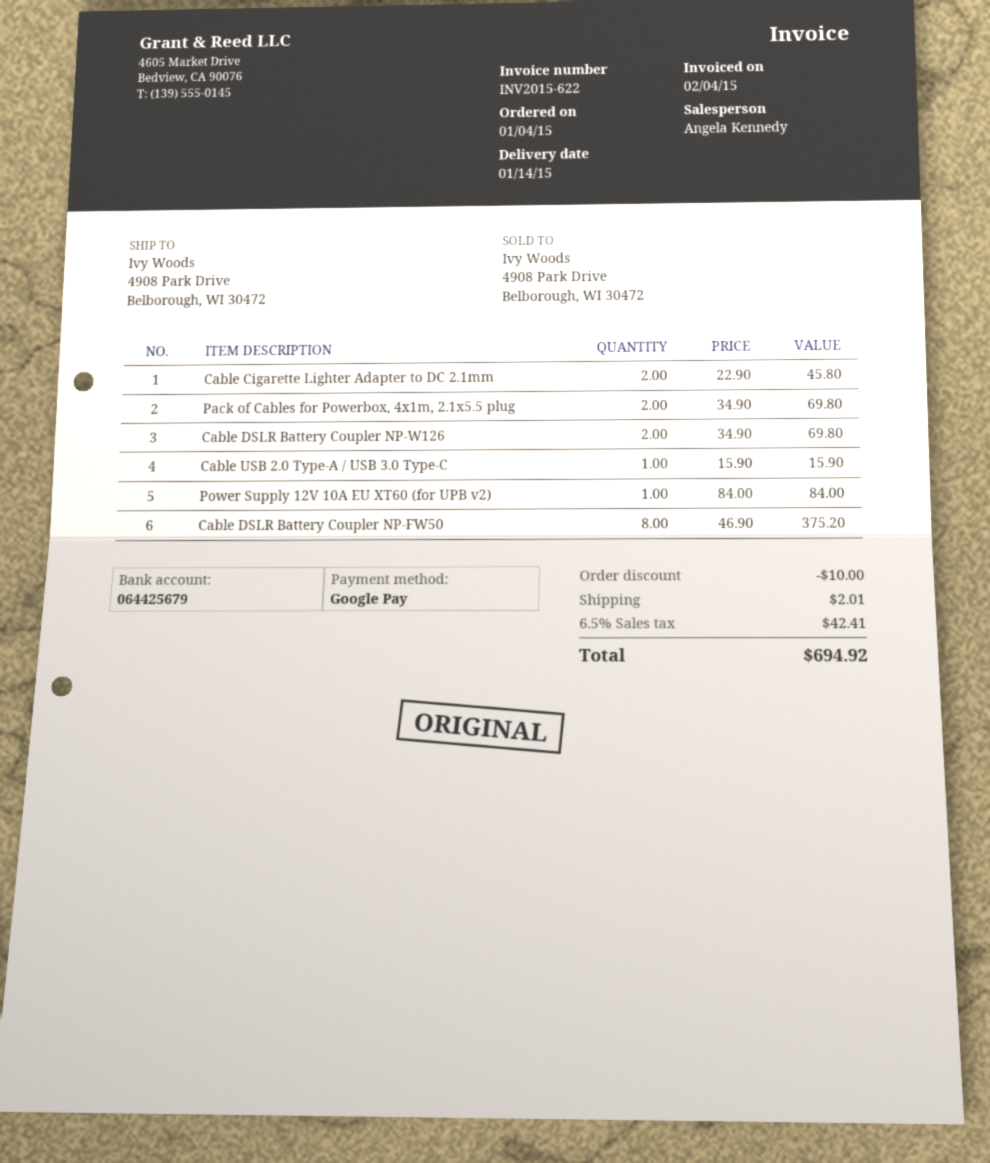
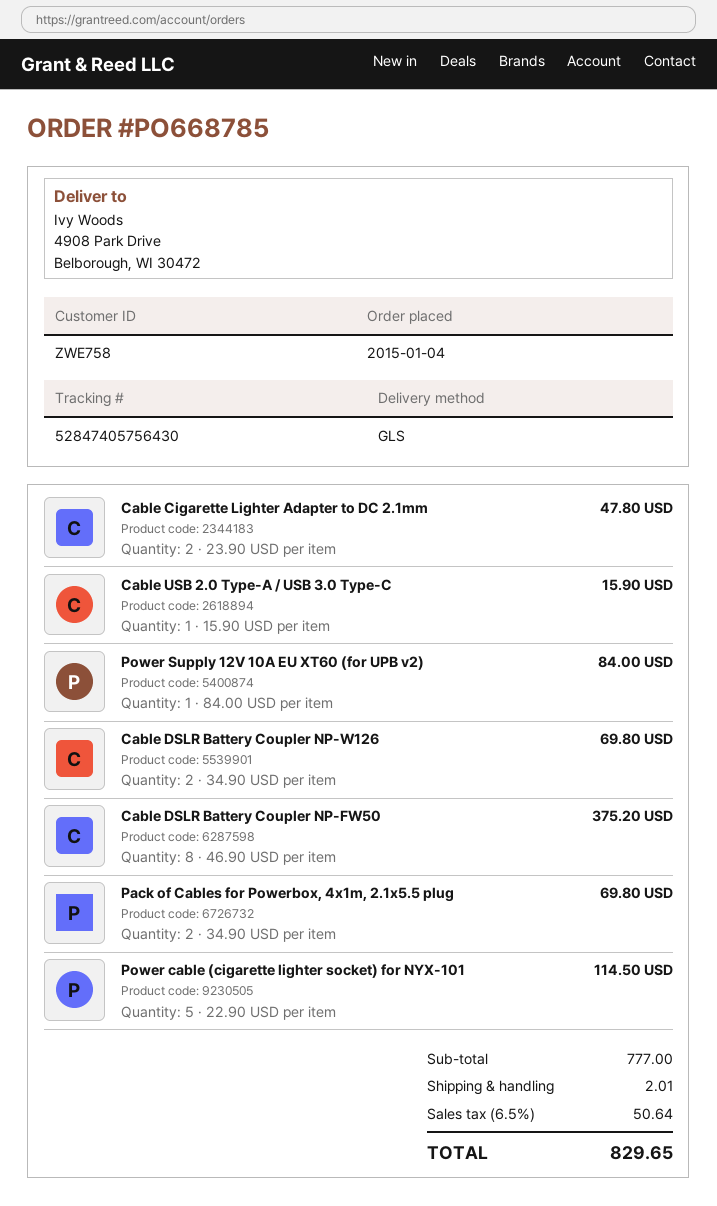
Cable Cigarette Lighter Adapter to DC 2.1mm: 2 x 22.90 = 45.80 -> 2 x 23.90 = 47.80
Power cable (cigarette lighter socket) for NYX-101: none -> 5 x 22.90 = 114.50
discount: 10.00 -> none
tax: 6.5% = 42.41 -> 6.5% = 50.64
total: 694.92 -> 829.65

